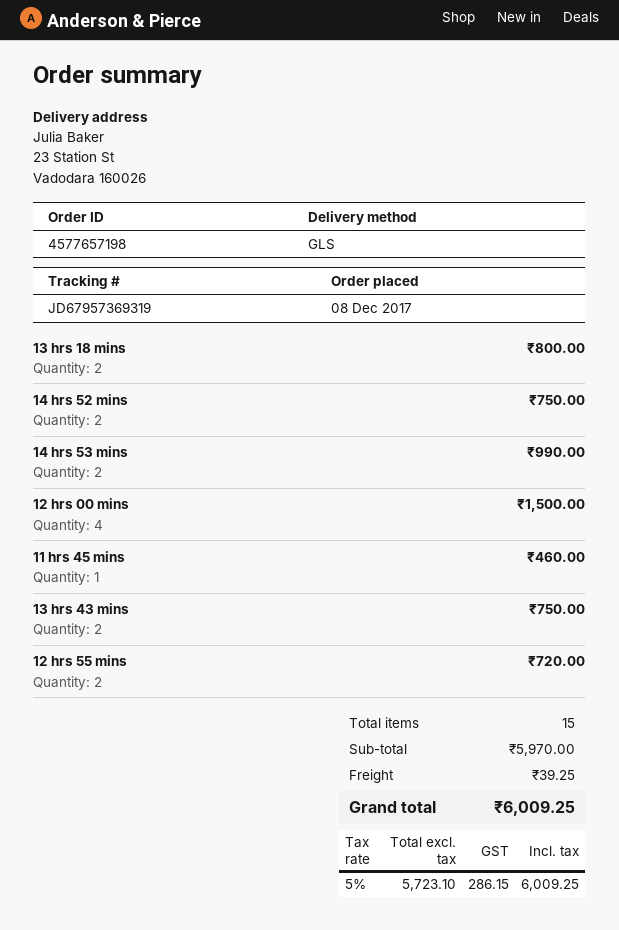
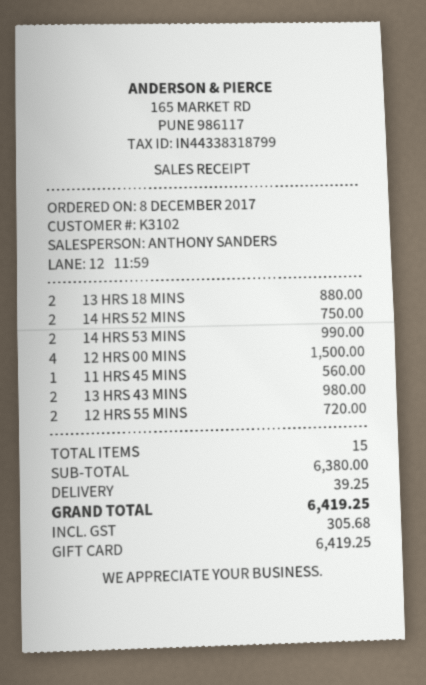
13 hrs 18 mins: 2 for 800.00 -> 2 for 880.00
11 hrs 45 mins: 1 for 460.00 -> 1 for 560.00
13 hrs 43 mins: 2 for 750.00 -> 2 for 980.00
subtotal: 5970.00 -> 6380.00
tax: 286.15 -> 305.68
total: 6009.25 -> 6419.25

